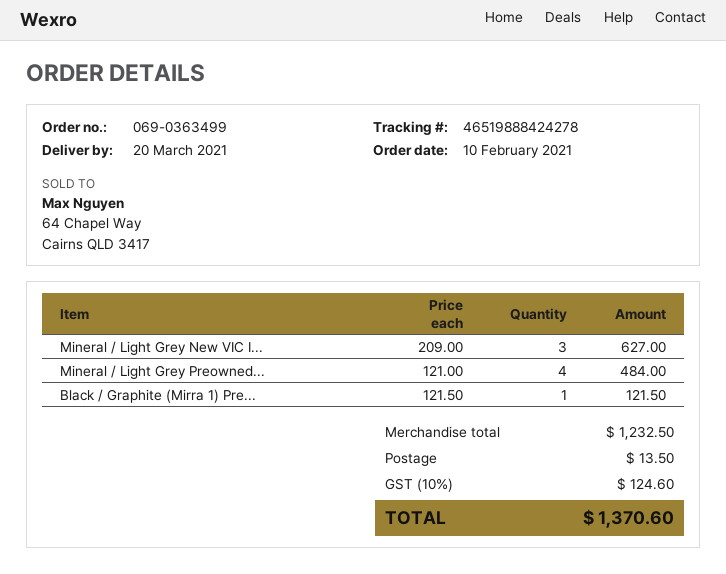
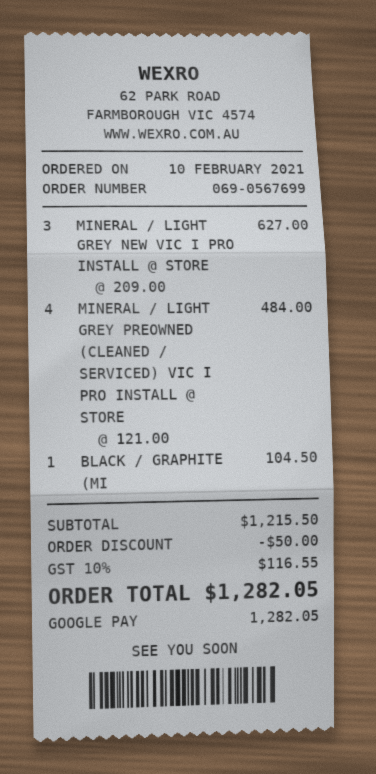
order number: 069-0363499 -> 069-0567699
Black / Graphite (Mirra 1) Pre...: 1 x 121.50 = 121.50 -> 1 x 104.50 = 104.50
subtotal: 1232.50 -> 1215.50
discount: none -> 50.00
shipping: 13.50 -> none
tax: 10% = 124.60 -> 10% = 116.55
total: 1370.60 -> 1282.05

